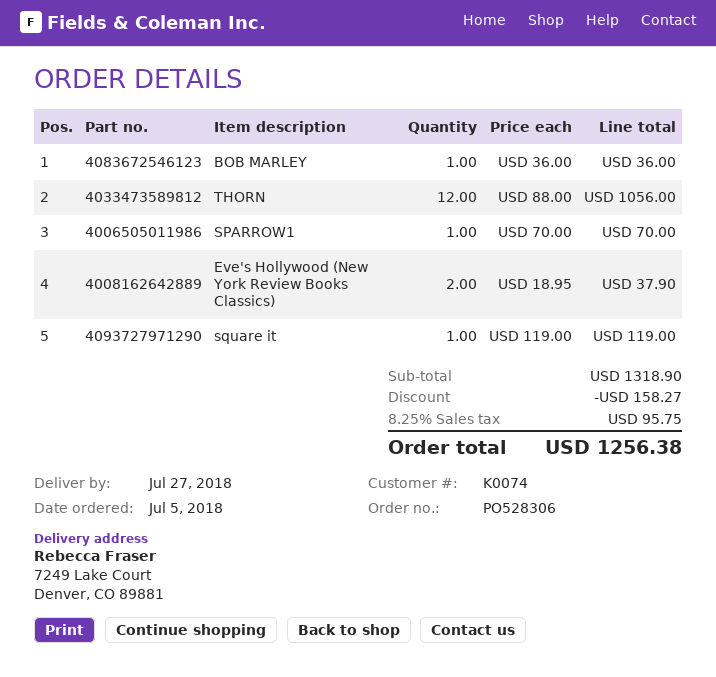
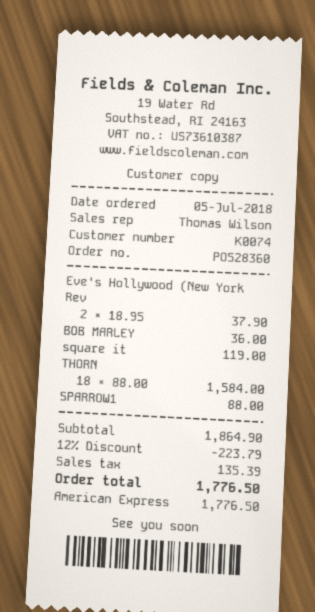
order number: PO528306 -> PO528360
THORN: 12 x 88.00 = 1056.00 -> 18 x 88.00 = 1584.00
SPARROW1: 1 x 70.00 = 70.00 -> 1 x 88.00 = 88.00
subtotal: 1318.90 -> 1864.90
discount: 158.27 -> 223.79
tax: 95.75 -> 135.39
total: 1256.38 -> 1776.50

